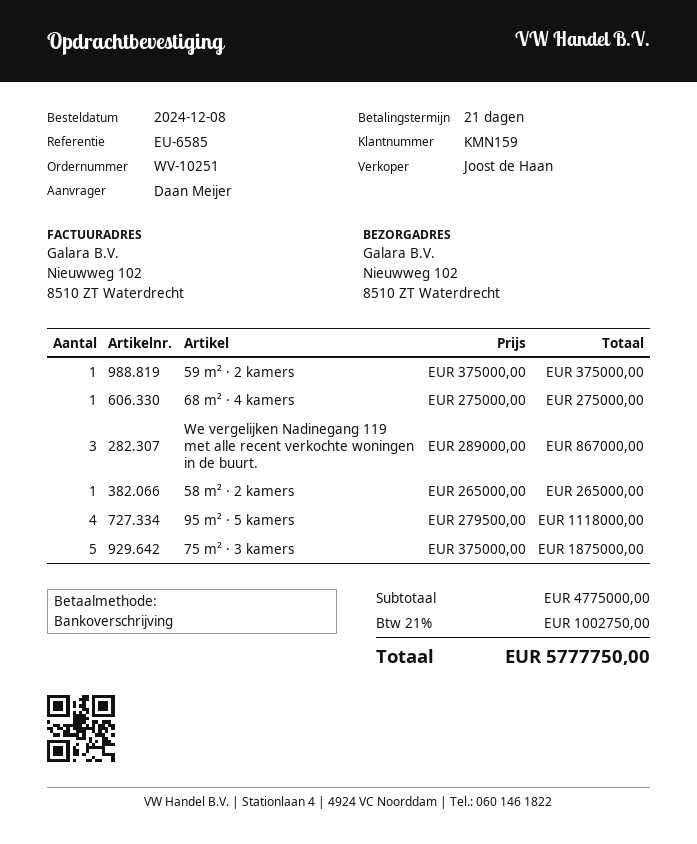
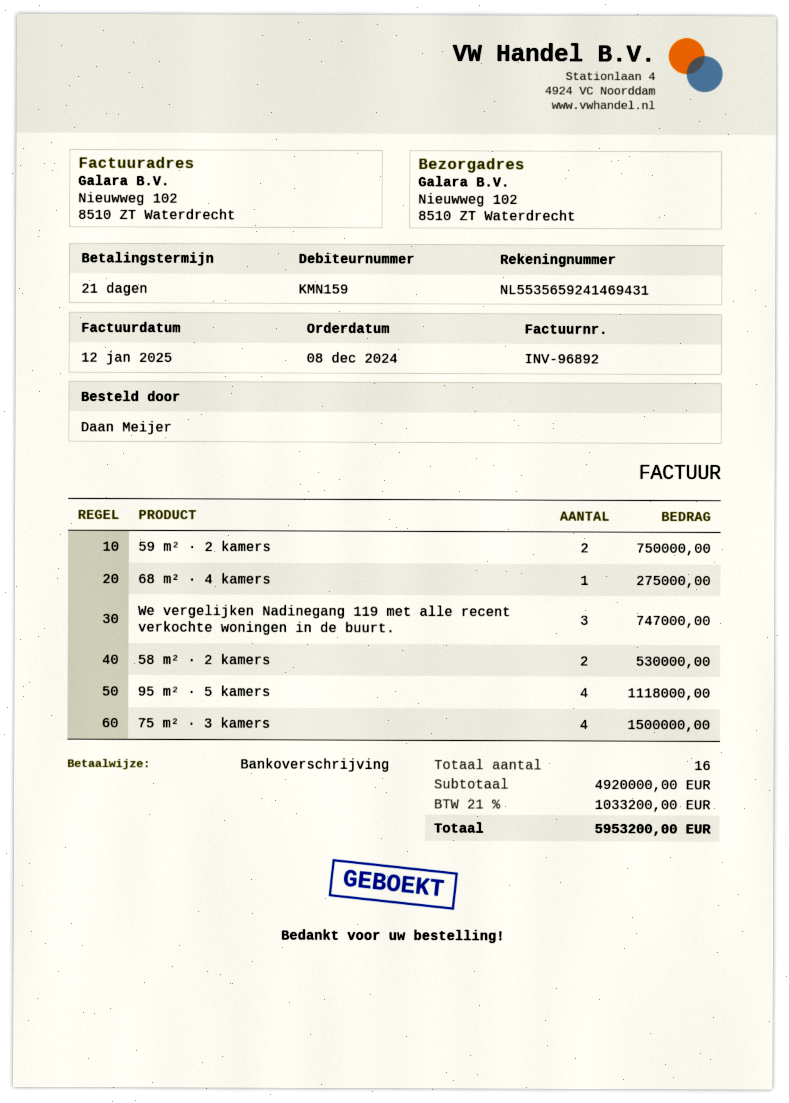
59 m² · 2 kamers: 1 for 375000.00 -> 2 for 750000.00
We vergelijken Nadinegang 119 met alle recent verkochte woningen in de buurt.: 3 for 867000.00 -> 3 for 747000.00
58 m² · 2 kamers: 1 for 265000.00 -> 2 for 530000.00
75 m² · 3 kamers: 5 for 1875000.00 -> 4 for 1500000.00
subtotal: 4775000.00 -> 4920000.00
tax: 21% = 1002750.00 -> 21% = 1033200.00
total: 5777750.00 -> 5953200.00

